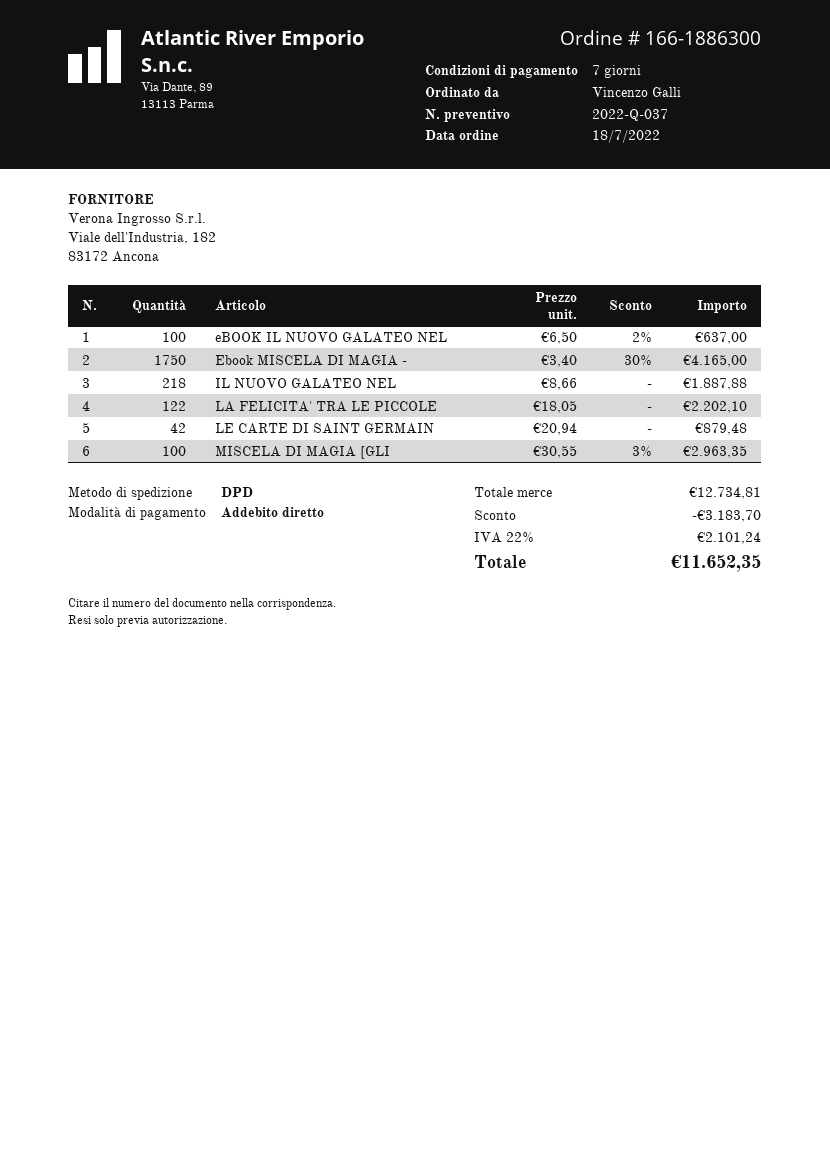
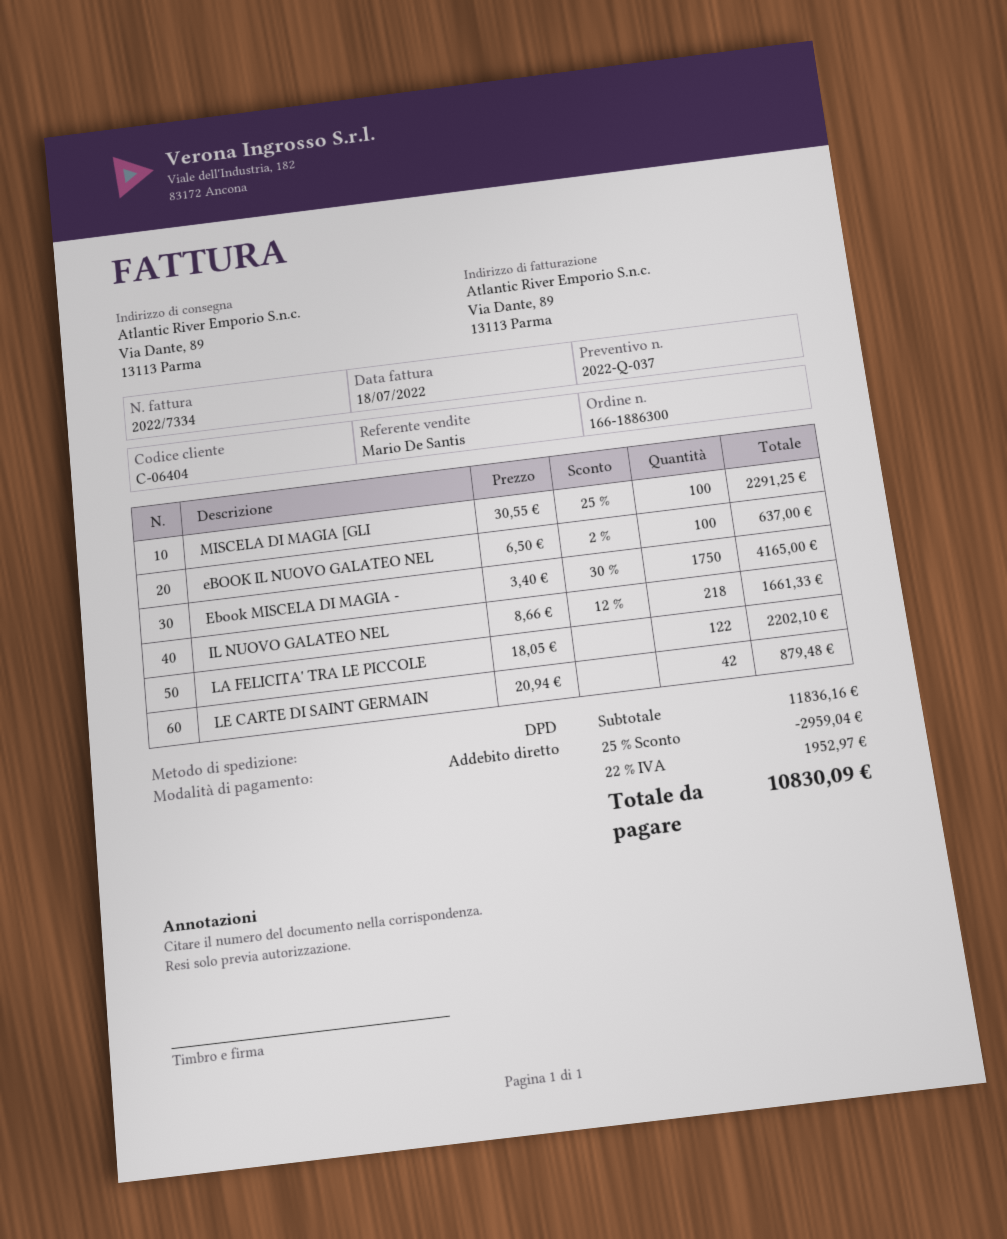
IL NUOVO GALATEO NEL: 218 x 8.66 = 1887.88 -> 218 x 8.66 - 12% = 1661.33
MISCELA DI MAGIA [GLI: 100 x 30.55 - 3% = 2963.35 -> 100 x 30.55 - 25% = 2291.25
subtotal: 12734.81 -> 11836.16
discount: 3183.70 -> 2959.04
tax: 22% = 2101.24 -> 22% = 1952.97
total: 11652.35 -> 10830.09

